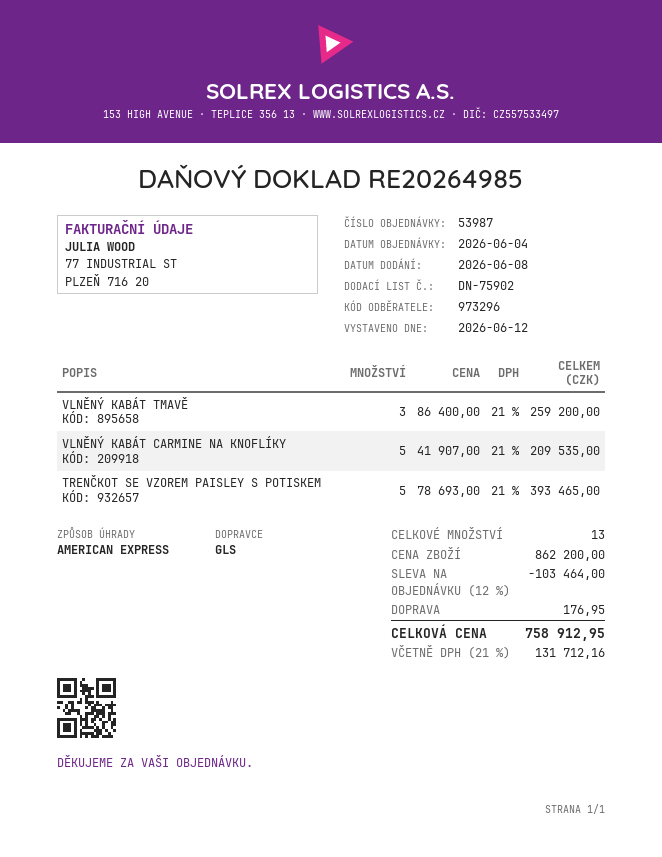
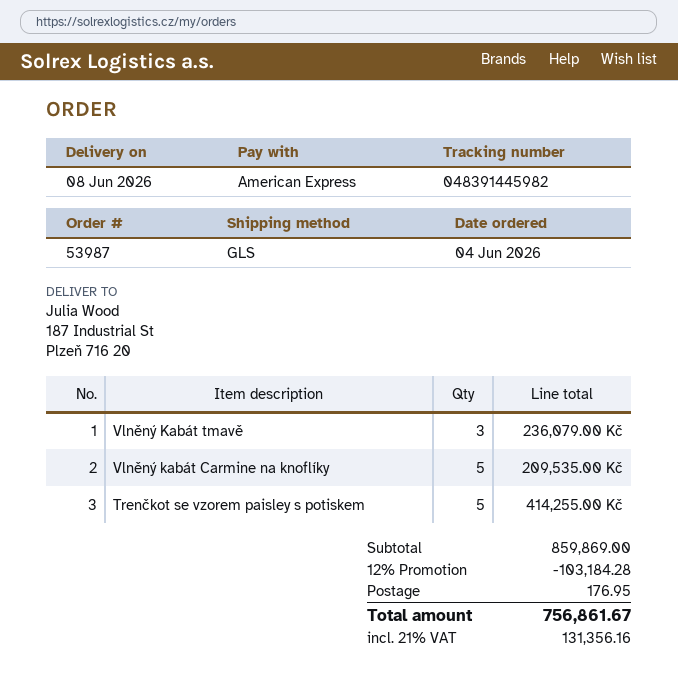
VLNĚNÝ KABÁT TMAVĚ: 3 for 259200.00 -> 3 for 236079.00
TRENČKOT SE VZOREM PAISLEY S POTISKEM: 5 for 393465.00 -> 5 for 414255.00
subtotal: 862200.00 -> 859869.00
discount: 12% = 103464.00 -> 12% = 103184.28
tax: 21% = 131712.16 -> 21% = 131356.16
total: 758912.95 -> 756861.67

